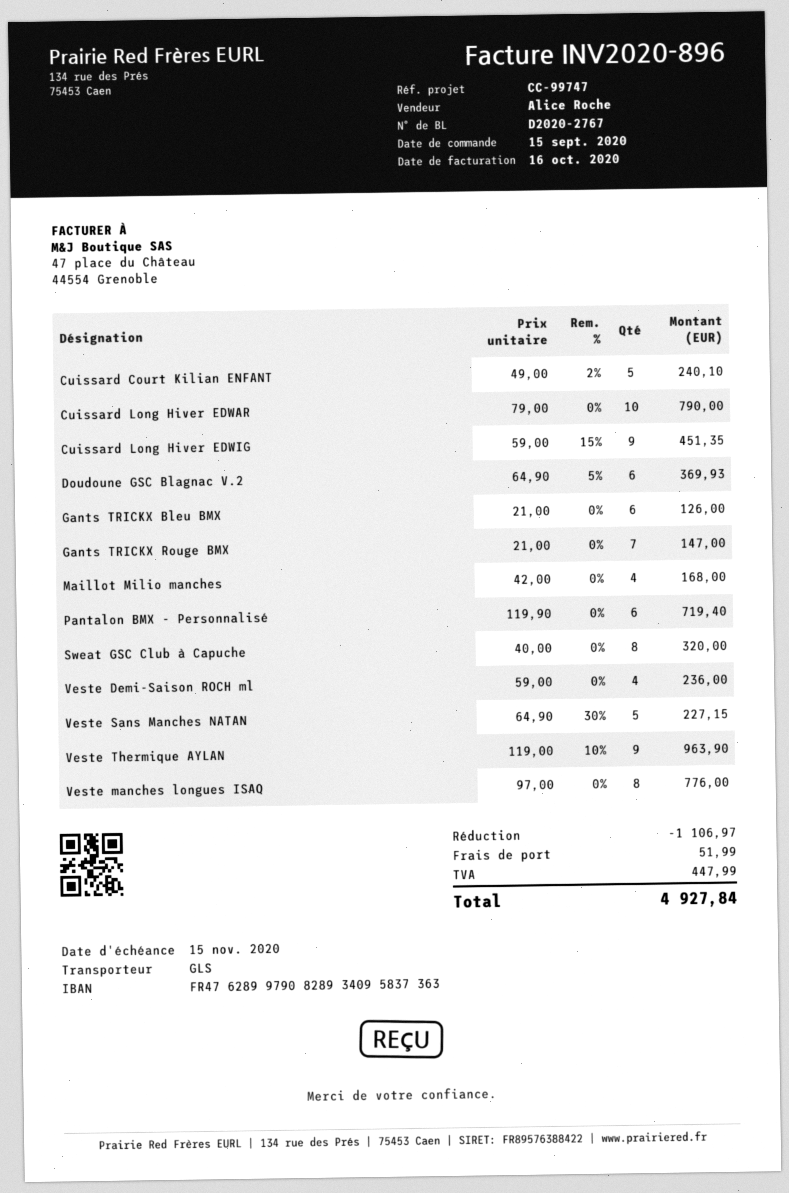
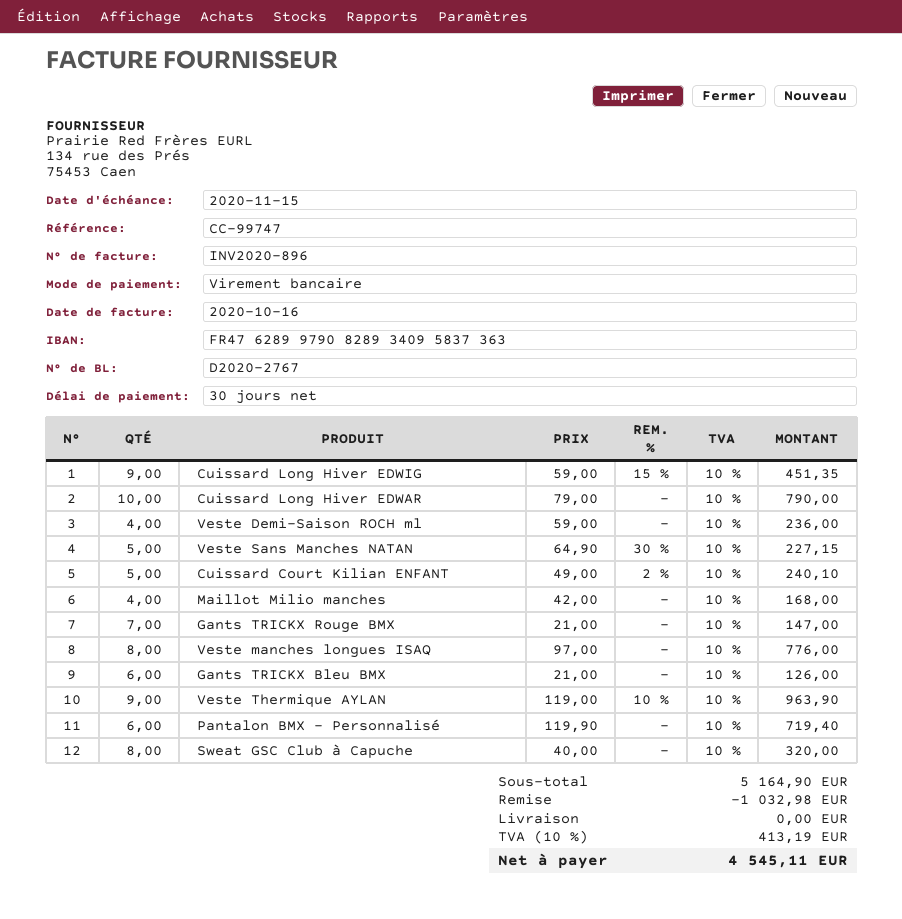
Doudoune GSC Blagnac V.2: 6 x 64.90 - 5% = 369.93 -> none
discount: 1106.97 -> 1032.98
shipping: 51.99 -> 0.00
tax: 447.99 -> 413.19
total: 4927.84 -> 4545.11

